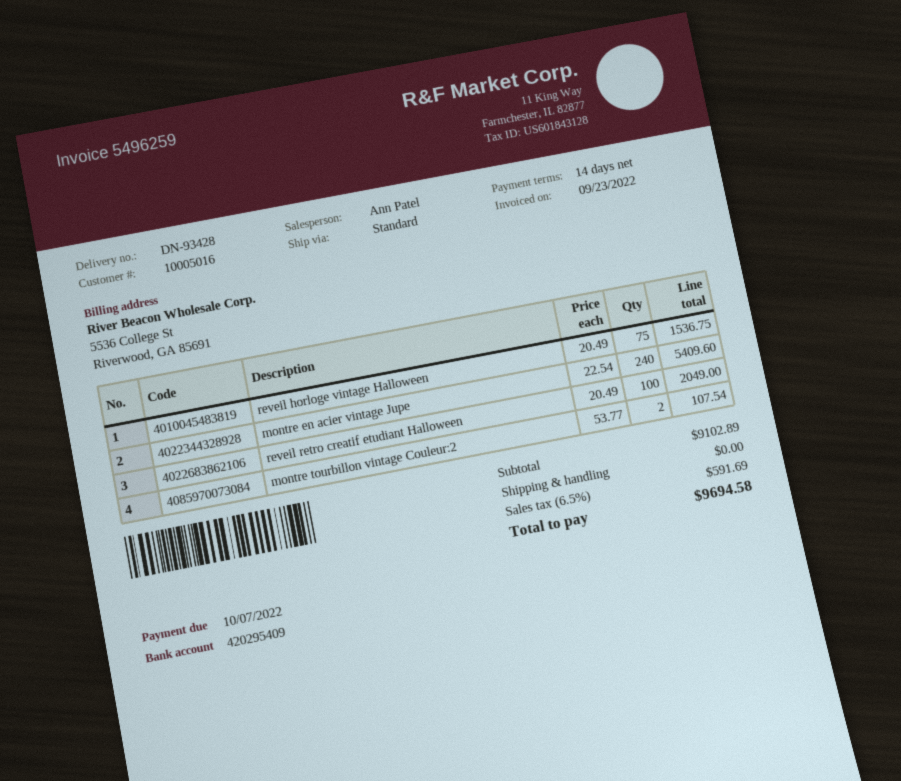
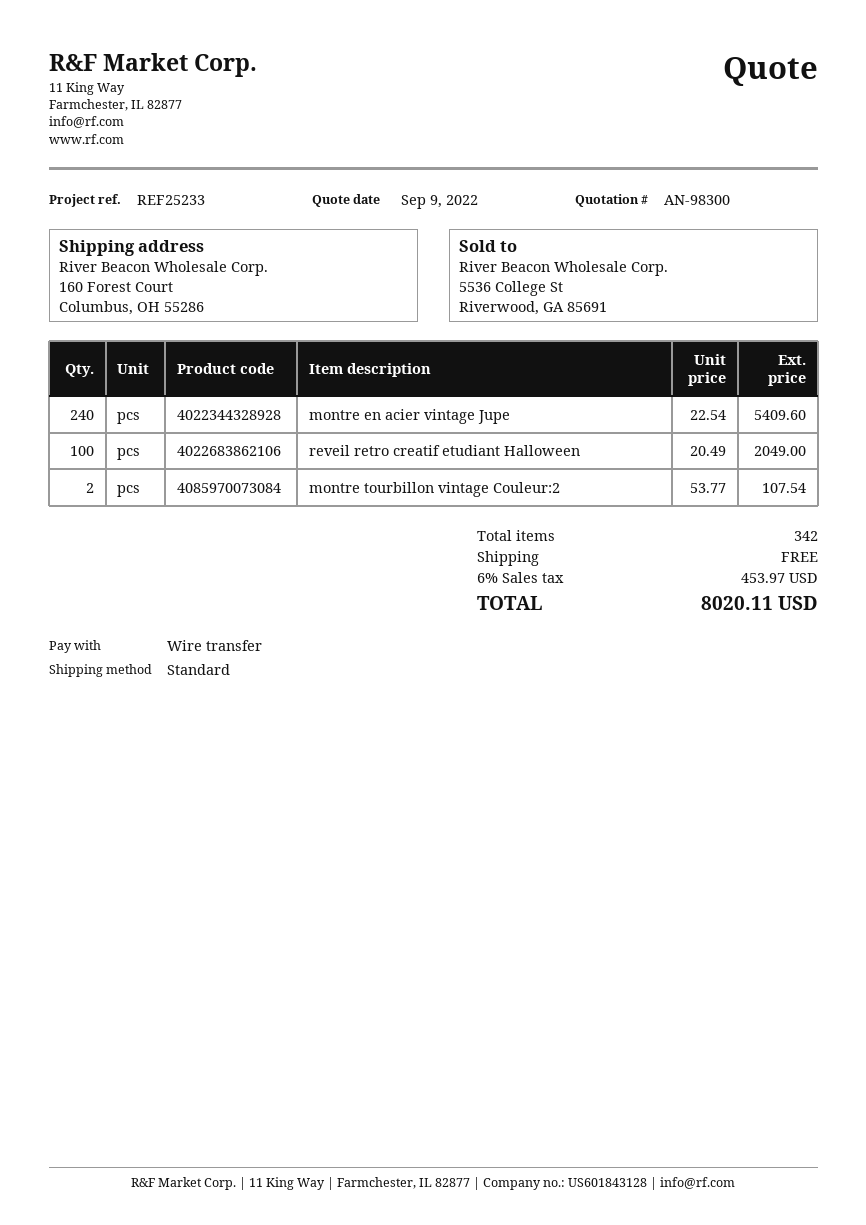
reveil horloge vintage Halloween: 75 x 20.49 = 1536.75 -> none
tax: 6.5% = 591.69 -> 6% = 453.97
total: 9694.58 -> 8020.11

